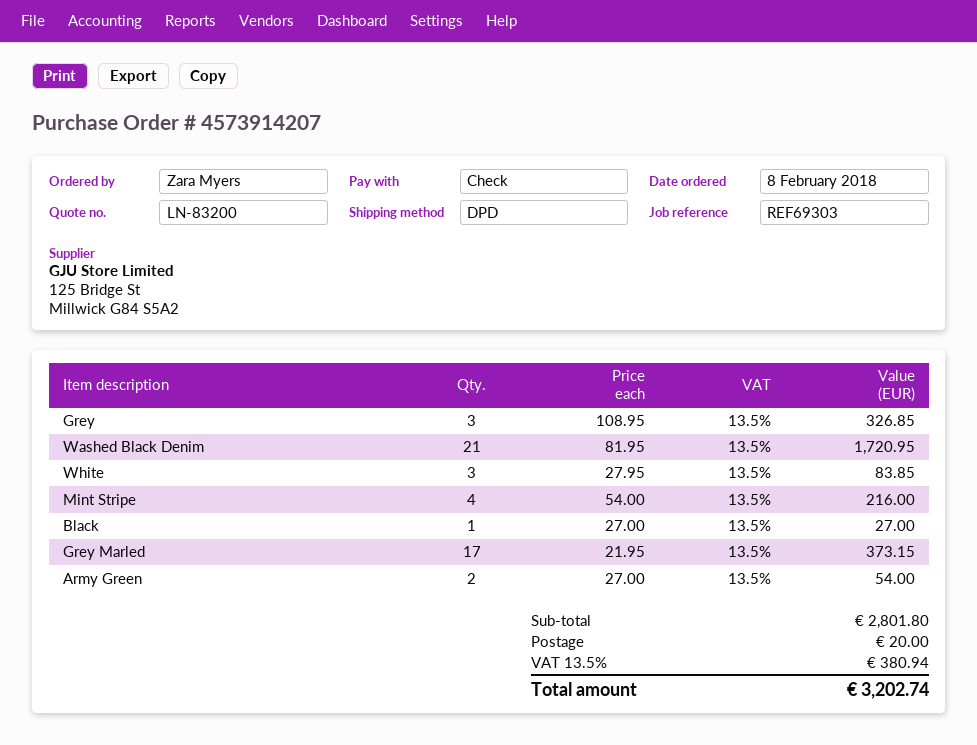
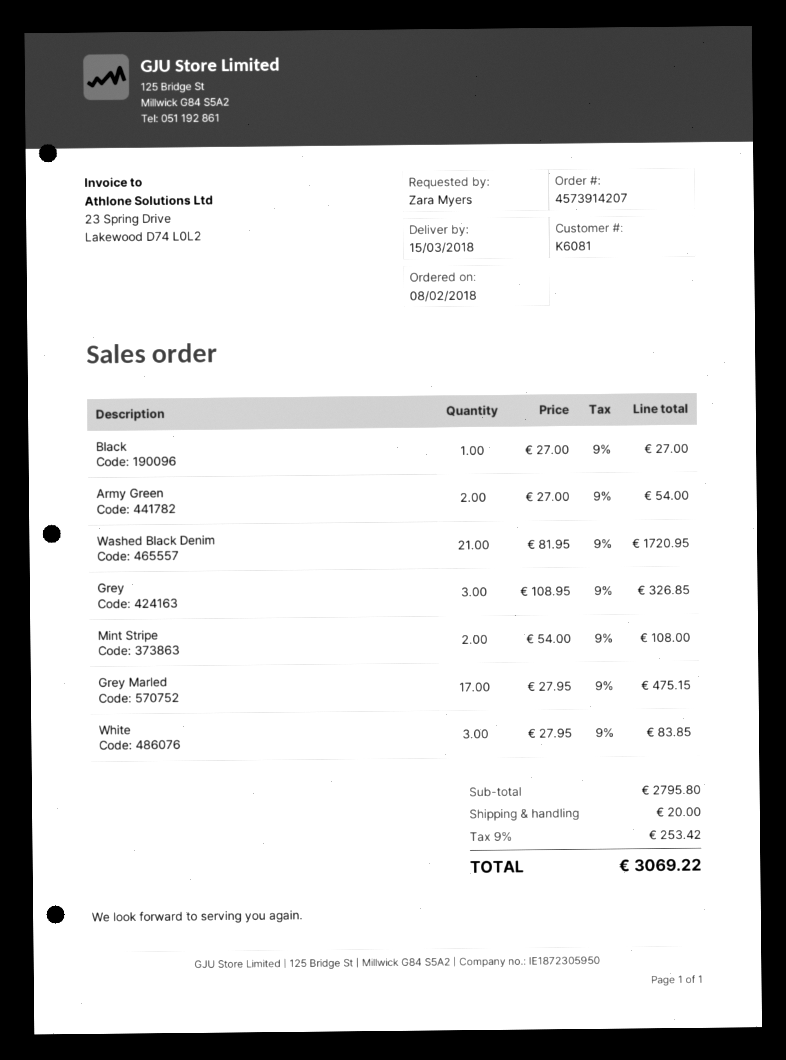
Mint Stripe: 4 x 54.00 = 216.00 -> 2 x 54.00 = 108.00
Grey Marled: 17 x 21.95 = 373.15 -> 17 x 27.95 = 475.15
subtotal: 2801.80 -> 2795.80
tax: 13.5% = 380.94 -> 9% = 253.42
total: 3202.74 -> 3069.22

